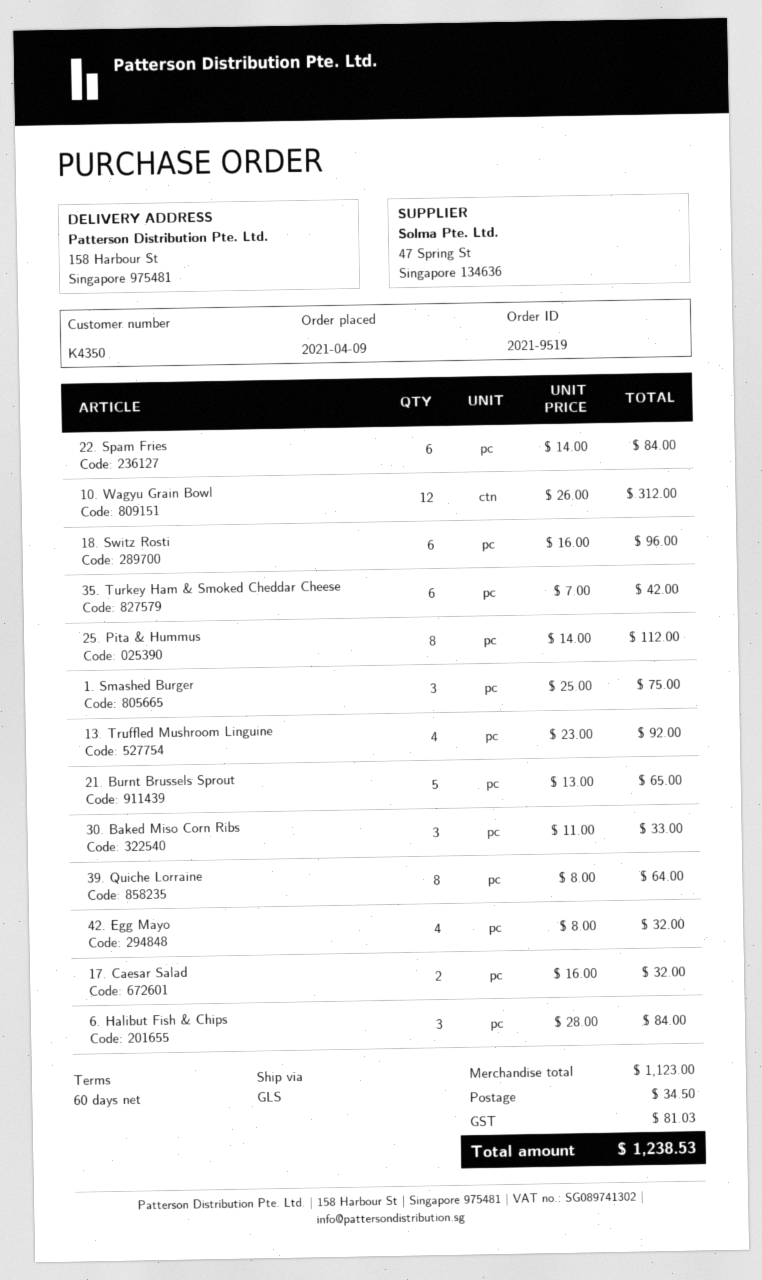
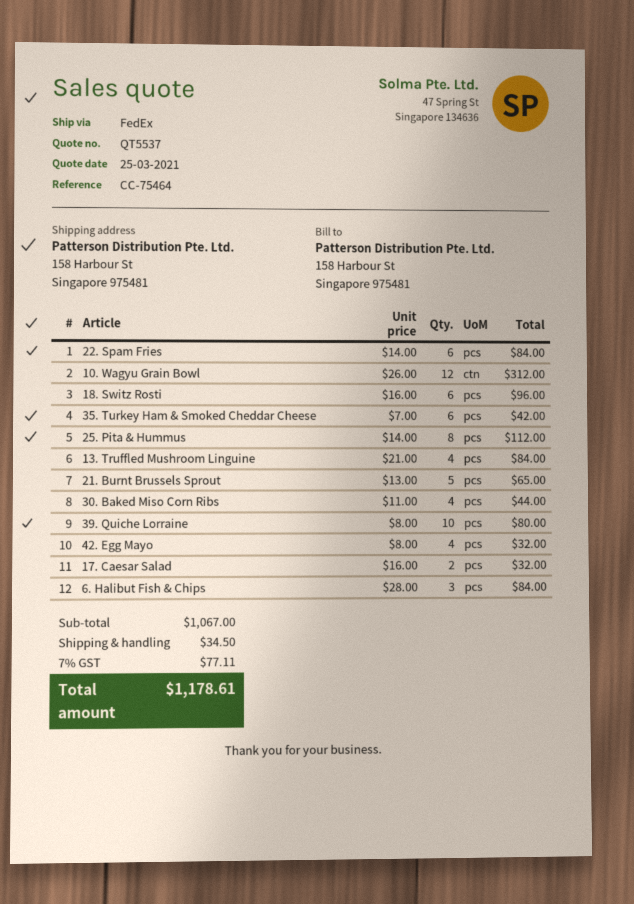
shipping method: GLS -> FedEx
1. Smashed Burger: 3 x 25.00 = 75.00 -> none
13. Truffled Mushroom Linguine: 4 x 23.00 = 92.00 -> 4 x 21.00 = 84.00
30. Baked Miso Corn Ribs: 3 x 11.00 = 33.00 -> 4 x 11.00 = 44.00
39. Quiche Lorraine: 8 x 8.00 = 64.00 -> 10 x 8.00 = 80.00
subtotal: 1123.00 -> 1067.00
tax: 81.03 -> 77.11
total: 1238.53 -> 1178.61

